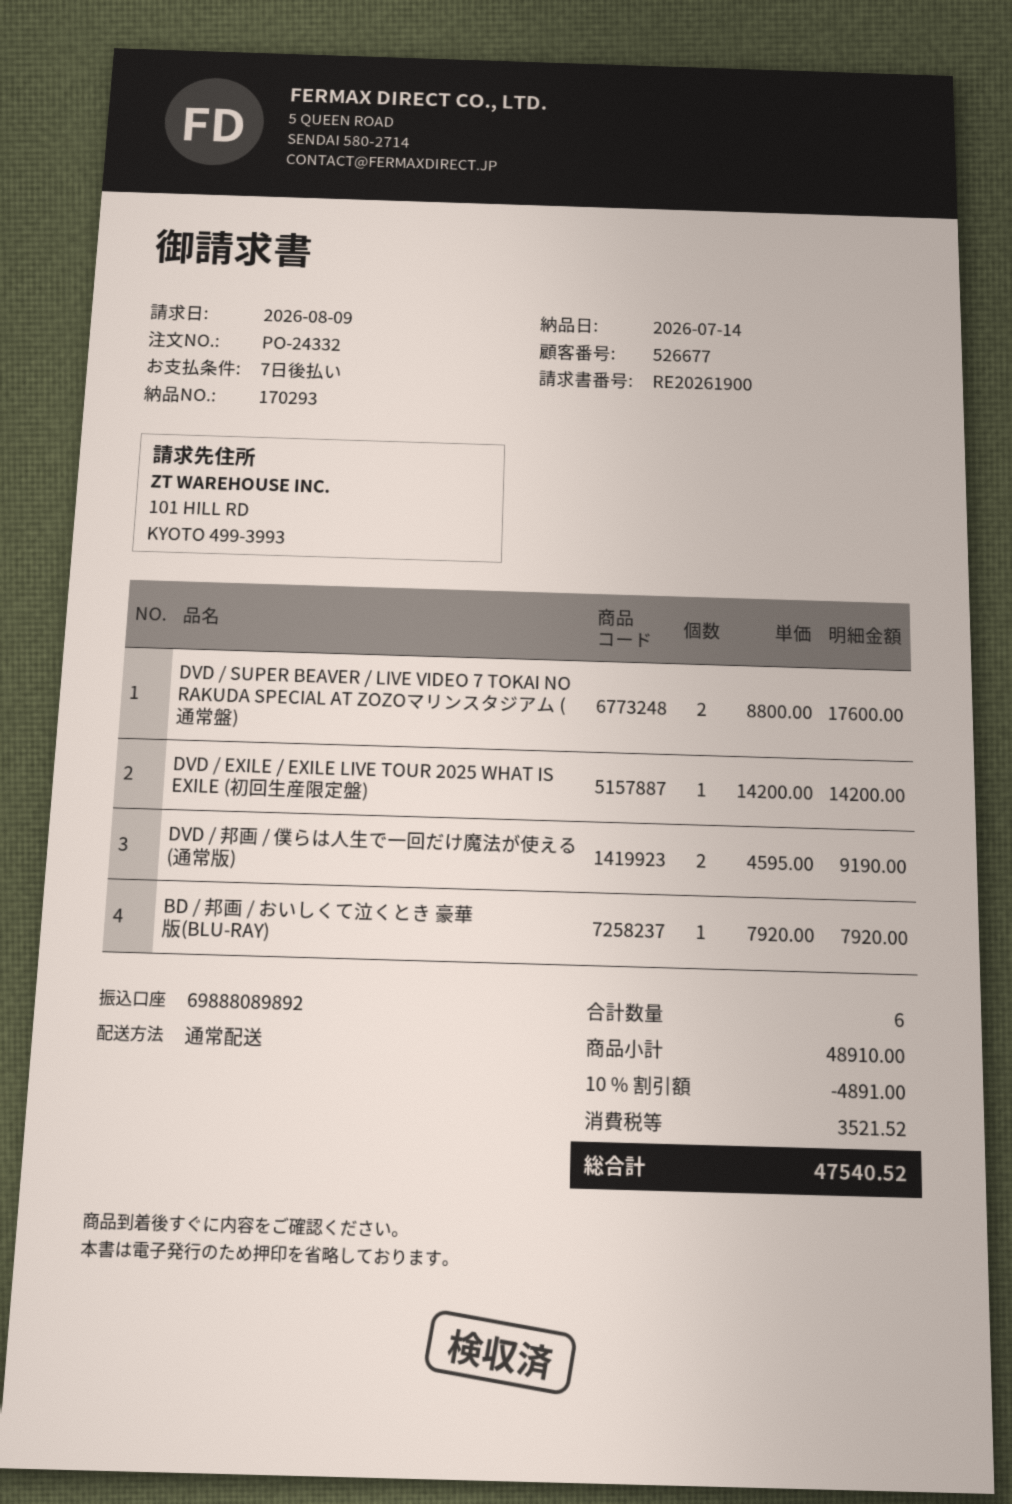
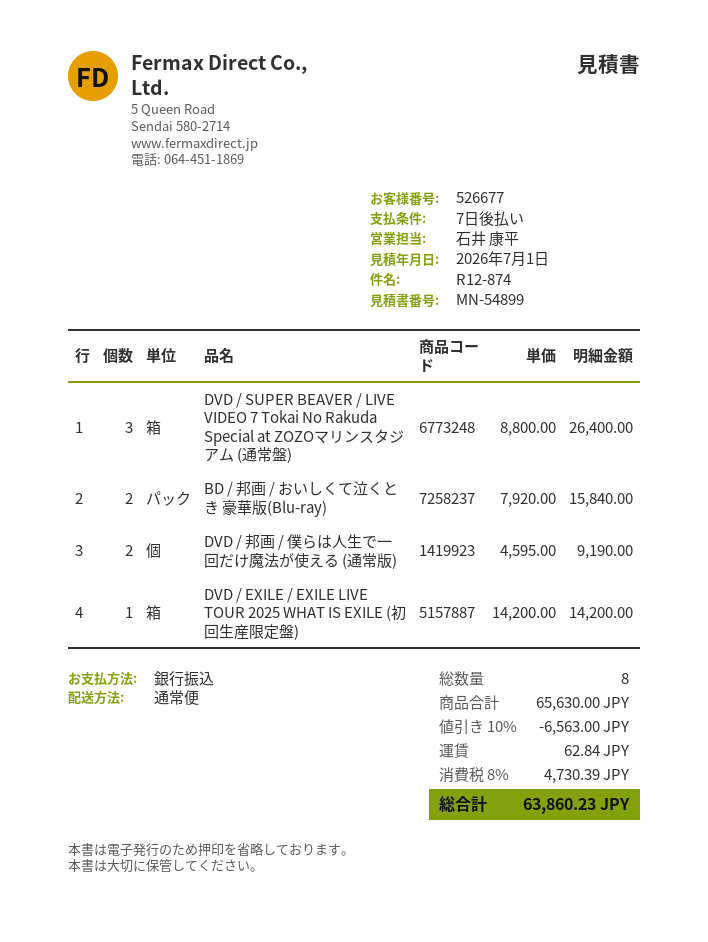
DVD / SUPER BEAVER / LIVE VIDEO 7 TOKAI NO RAKUDA SPECIAL AT ZOZOマリンスタジアム (通常盤): 2 x 8800.00 = 17600.00 -> 3 x 8800.00 = 26400.00
BD / 邦画 / おいしくて泣くとき 豪華版(BLU-RAY): 1 x 7920.00 = 7920.00 -> 2 x 7920.00 = 15840.00
total quantity: 6 -> 8
subtotal: 48910.00 -> 65630.00
discount: 10% = 4891.00 -> 10% = 6563.00
shipping: none -> 62.84
tax: 3521.52 -> 4730.39
total: 47540.52 -> 63860.23

